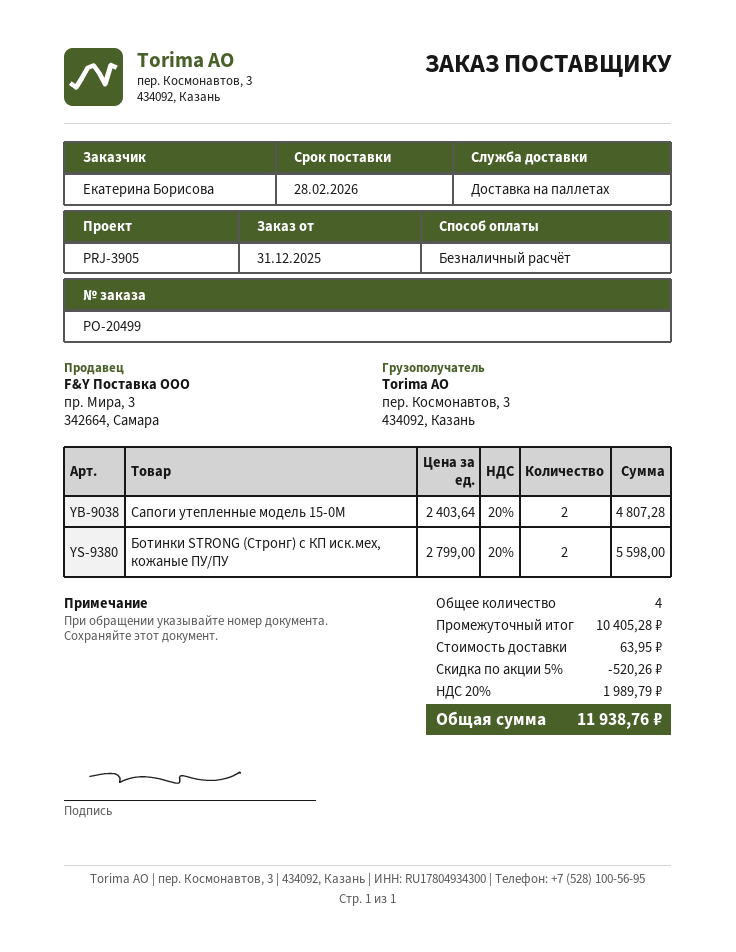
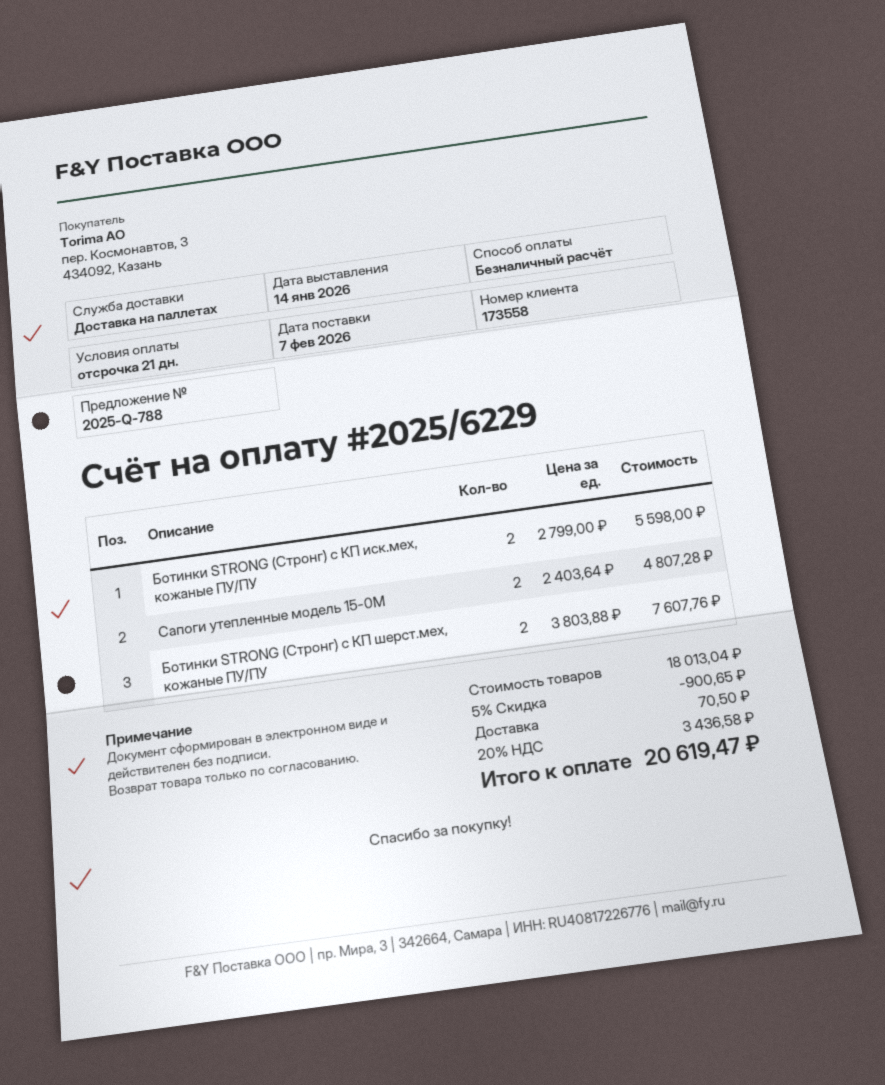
delivery date: 2026-02-28 -> 2026-02-07
Ботинки STRONG (Стронг) с КП шерст.мех, кожаные ПУ/ПУ: none -> 2 x 3803.88 = 7607.76
subtotal: 10405.28 -> 18013.04
discount: 5% = 520.26 -> 5% = 900.65
shipping: 63.95 -> 70.50
tax: 20% = 1989.79 -> 20% = 3436.58
total: 11938.76 -> 20619.47

